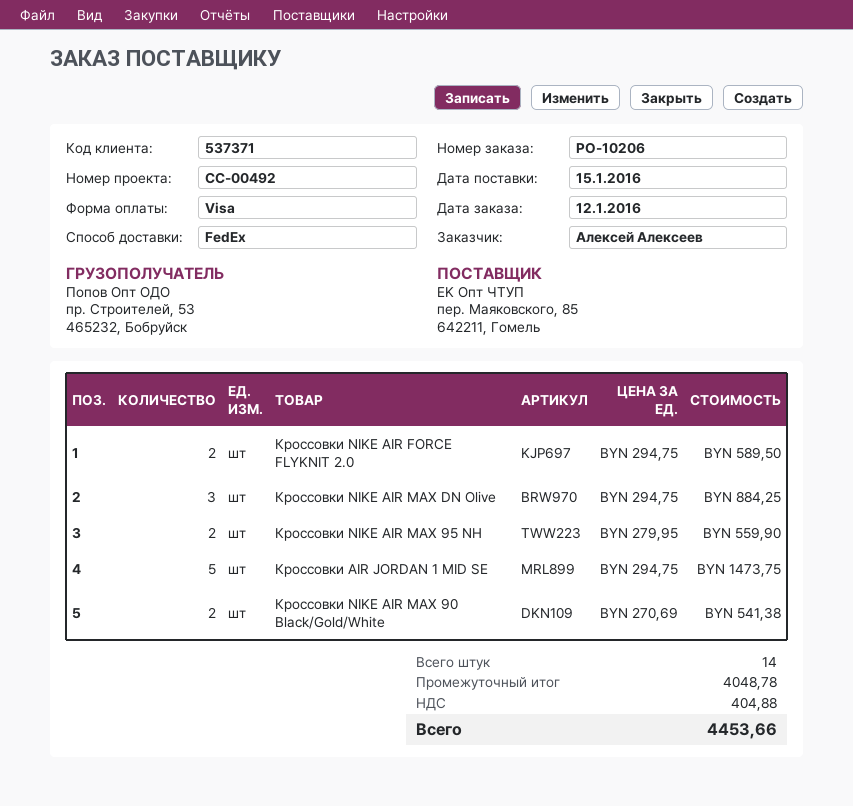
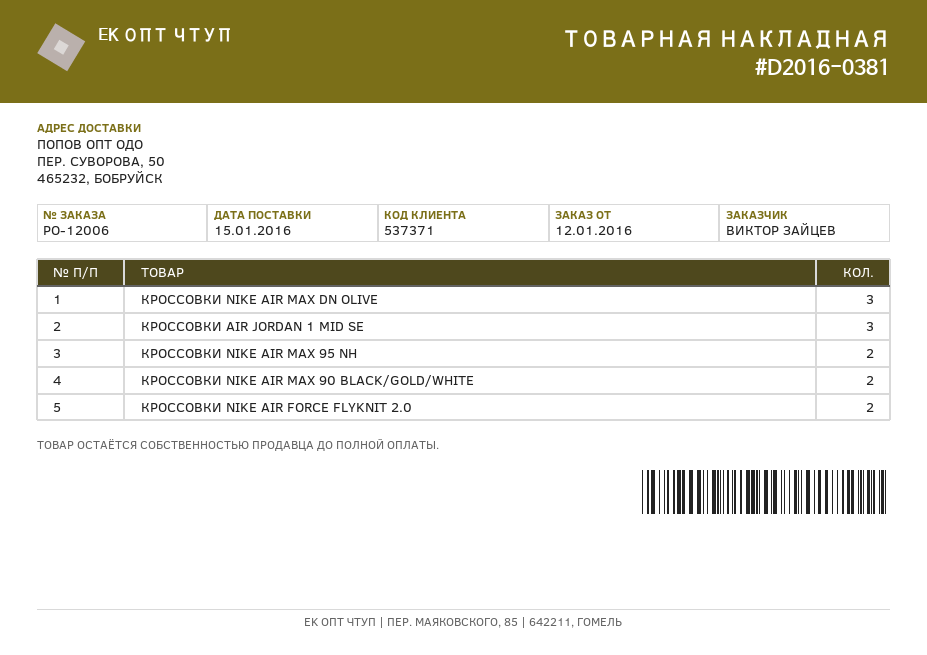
order number: PO-10206 -> PO-12006
ordered by: Алексей Алексеев -> ВИКТОР ЗАЙЦЕВ
ship to: пр. Строителей, 53, 465232, Бобруйск -> ПЕР. СУВОРОВА, 50, 465232, БОБРУЙСК
Кроссовки AIR JORDAN 1 MID SE: 5 -> 3

